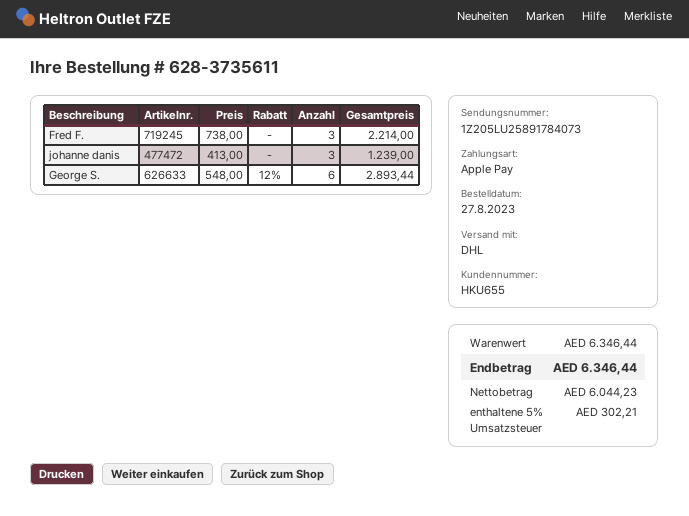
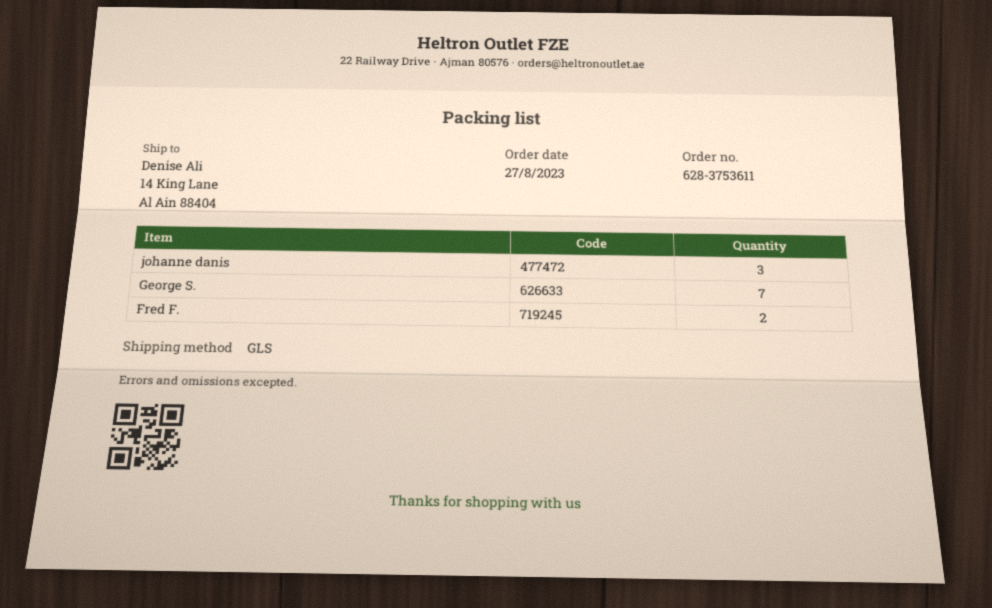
order number: 628-3735611 -> 628-3753611
shipping method: DHL -> GLS
Fred F.: 3 -> 2
George S.: 6 -> 7

